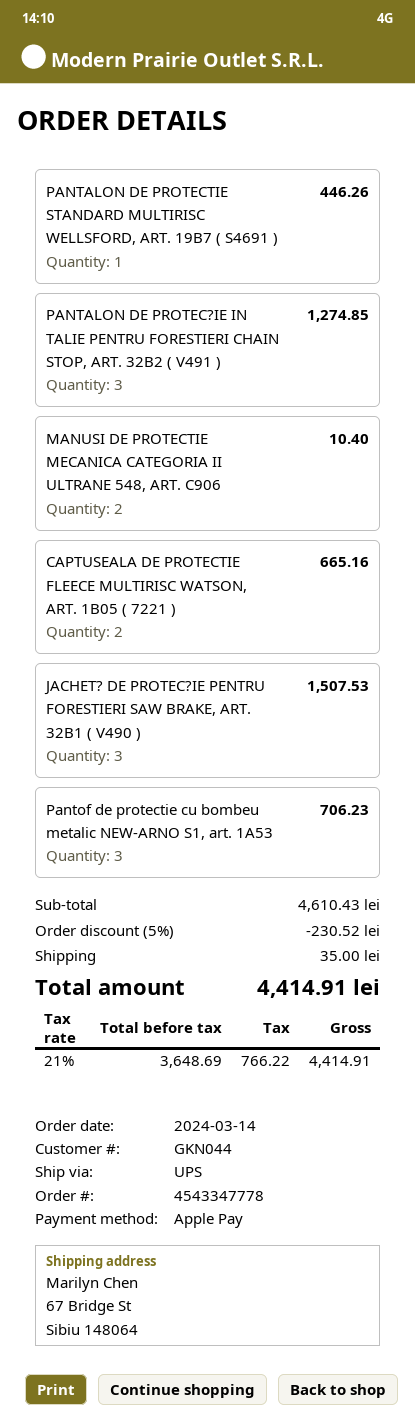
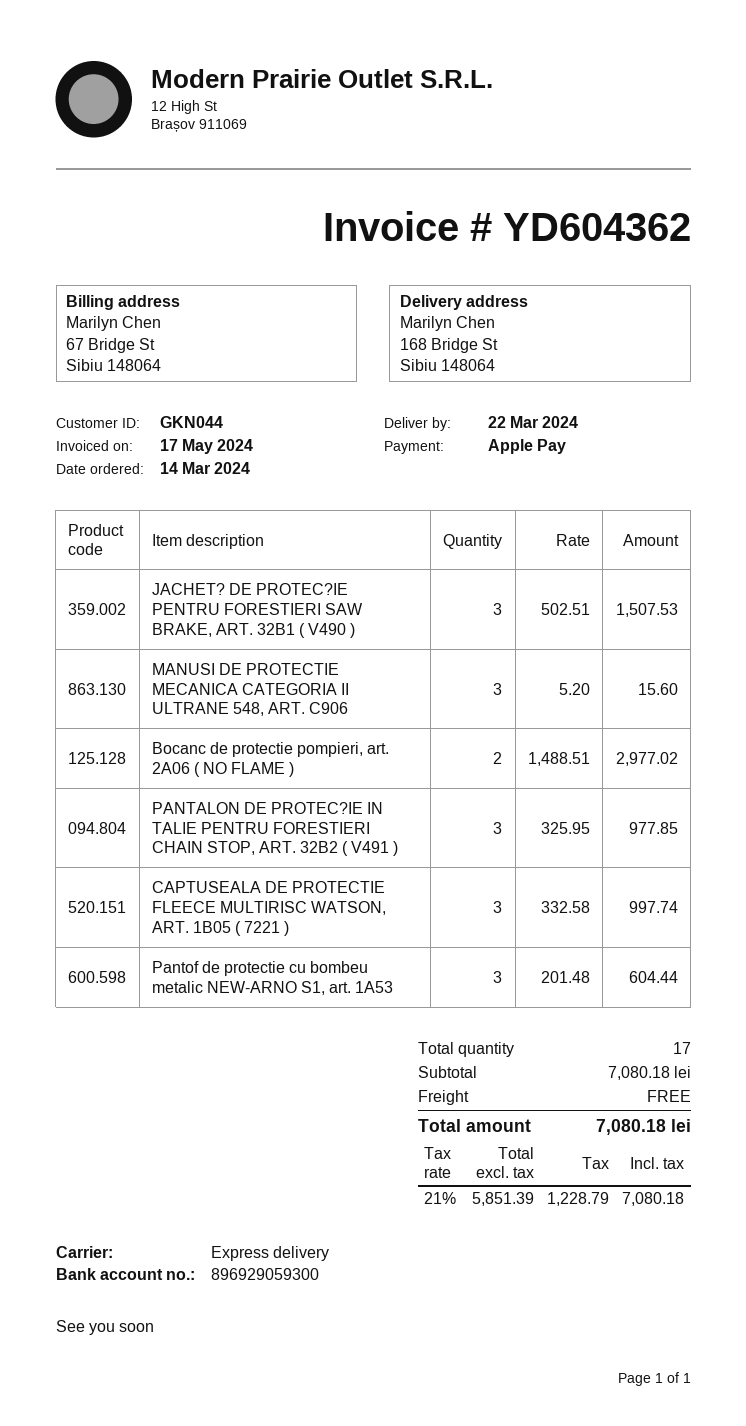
shipping method: UPS -> express
ship to: 67 Bridge St, Sibiu 148064 -> 168 Bridge St, Sibiu 148064
PANTALON DE PROTECTIE STANDARD MULTIRISC WELLSFORD, ART. 19B7 ( S4691 ): 1 for 446.26 -> none
PANTALON DE PROTEC?IE IN TALIE PENTRU FORESTIERI CHAIN STOP, ART. 32B2 ( V491 ): 3 for 1274.85 -> 3 for 977.85
MANUSI DE PROTECTIE MECANICA CATEGORIA II ULTRANE 548, ART. C906: 2 for 10.40 -> 3 for 15.60
CAPTUSEALA DE PROTECTIE FLEECE MULTIRISC WATSON, ART. 1B05 ( 7221 ): 2 for 665.16 -> 3 for 997.74
Pantof de protectie cu bombeu metalic NEW-ARNO S1, art. 1A53: 3 for 706.23 -> 3 for 604.44
Bocanc de protectie pompieri, art. 2A06 ( NO FLAME ): none -> 2 for 2977.02
subtotal: 4610.43 -> 7080.18
discount: 5% = 230.52 -> none
shipping: 35.00 -> 0.00
net: 3648.69 -> 5851.39
tax: 21% = 766.22 -> 21% = 1228.79
total: 4414.91 -> 7080.18

